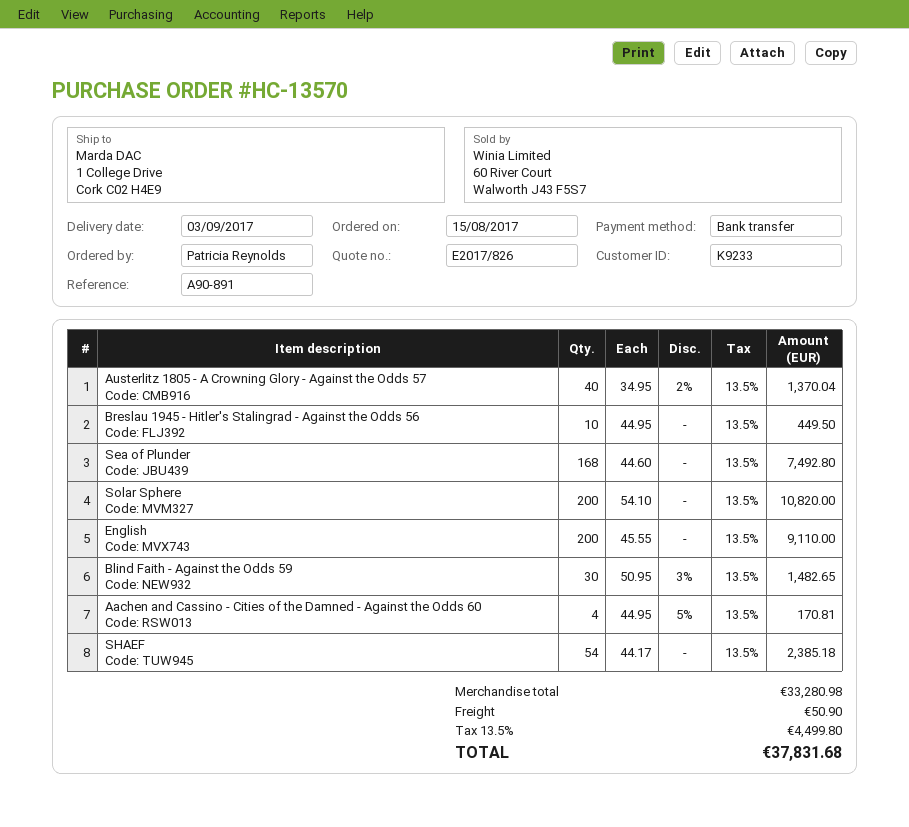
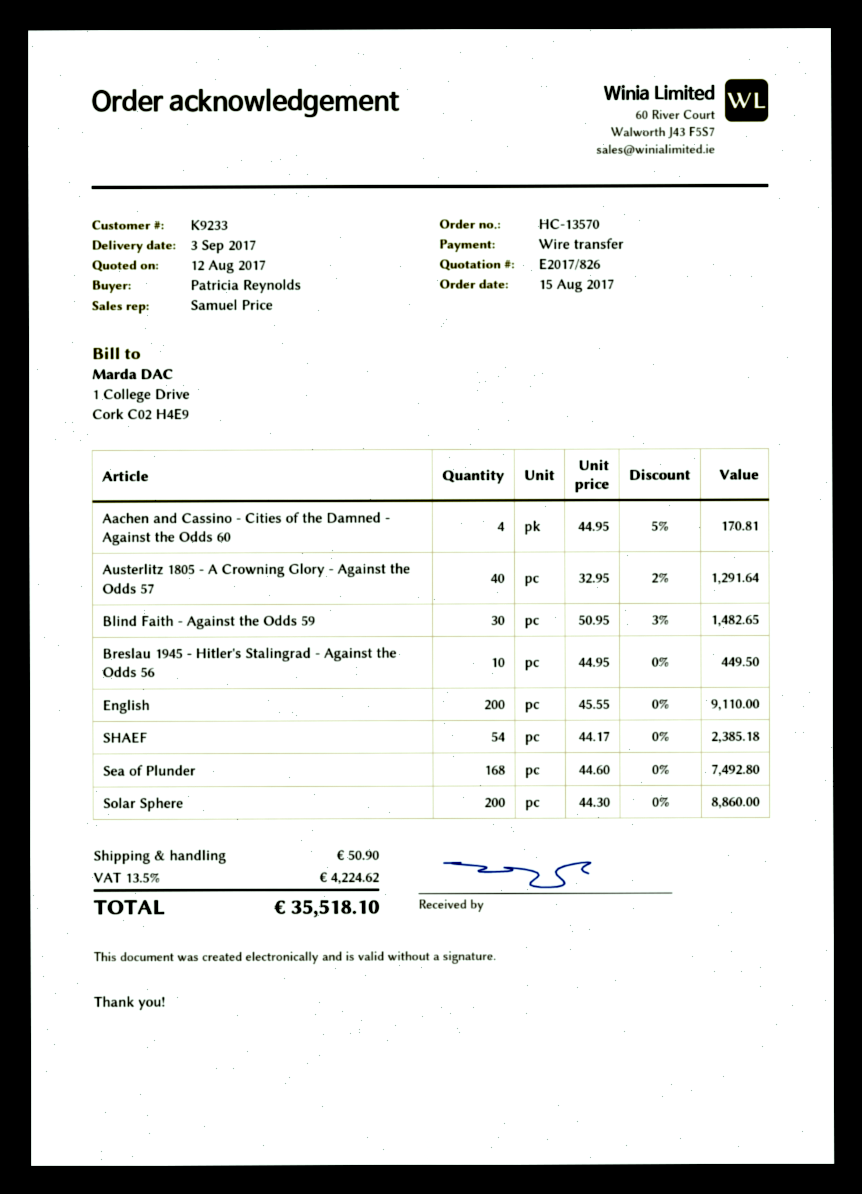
Austerlitz 1805 - A Crowning Glory - Against the Odds 57: 40 x 34.95 - 2% = 1370.04 -> 40 x 32.95 - 2% = 1291.64
Solar Sphere: 200 x 54.10 = 10820.00 -> 200 x 44.30 = 8860.00
tax: 13.5% = 4499.80 -> 13.5% = 4224.62
total: 37831.68 -> 35518.10

